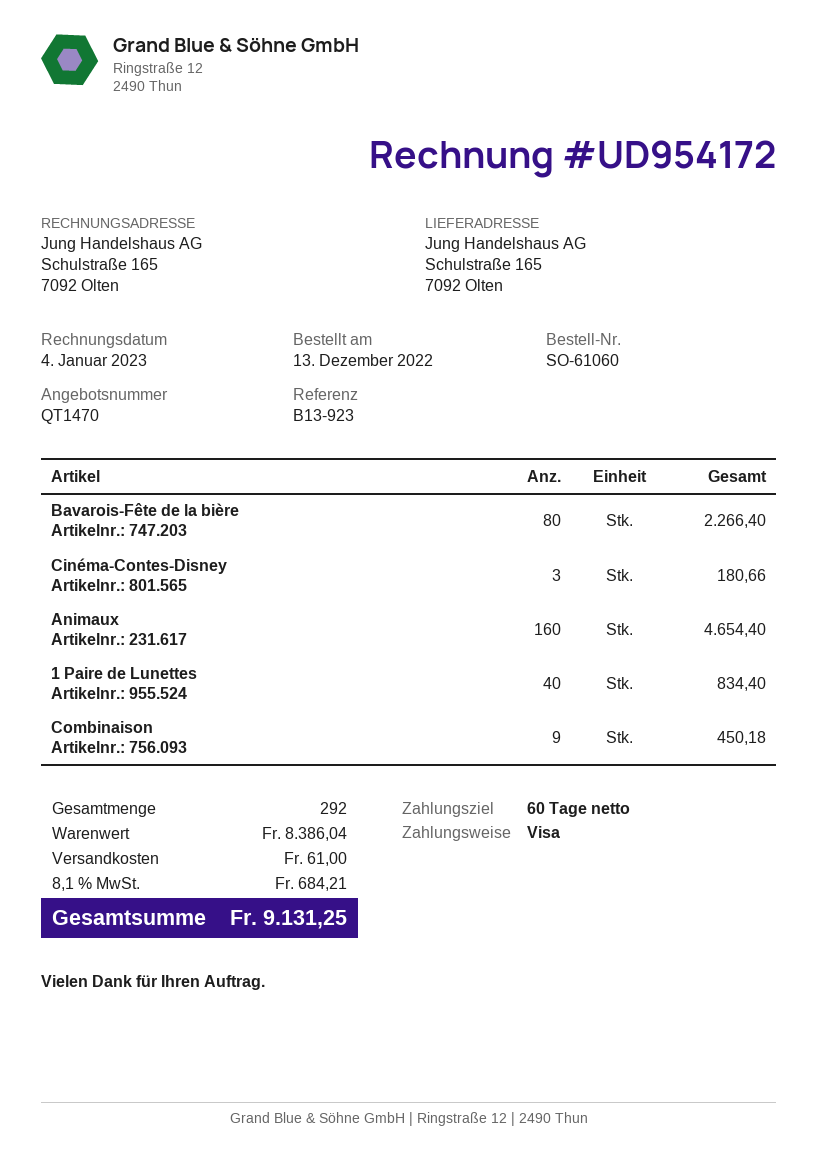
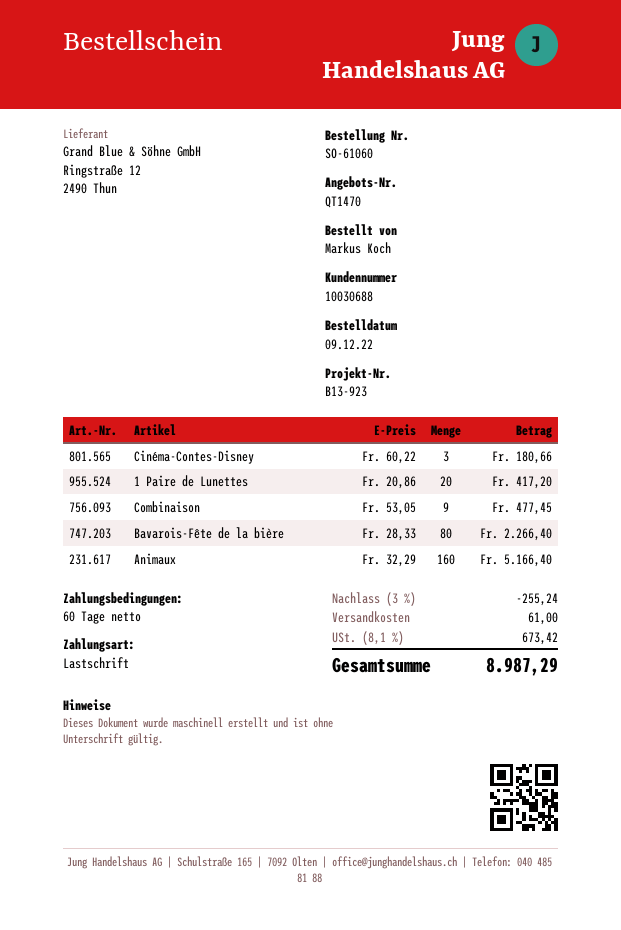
order date: 2022-12-13 -> 2022-12-09
payment method: Visa -> direct debit
Animaux: 160 for 4654.40 -> 160 for 5166.40
1 Paire de Lunettes: 40 for 834.40 -> 20 for 417.20
Combinaison: 9 for 450.18 -> 9 for 477.45
discount: none -> 3% = 255.24
tax: 8.1% = 684.21 -> 8.1% = 673.42
total: 9131.25 -> 8987.29

